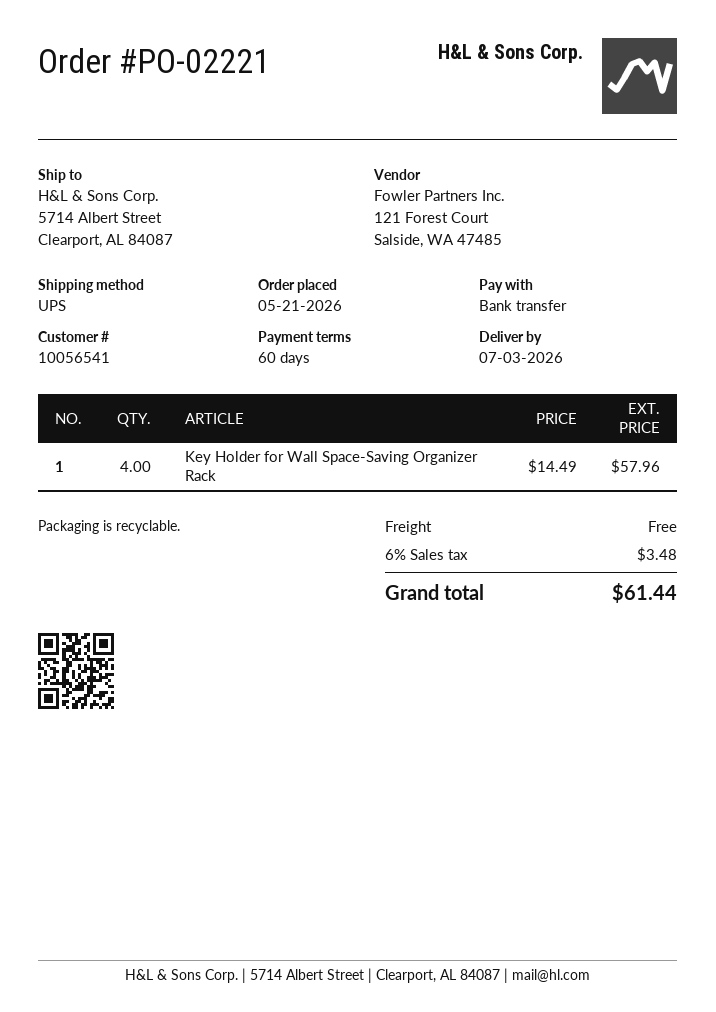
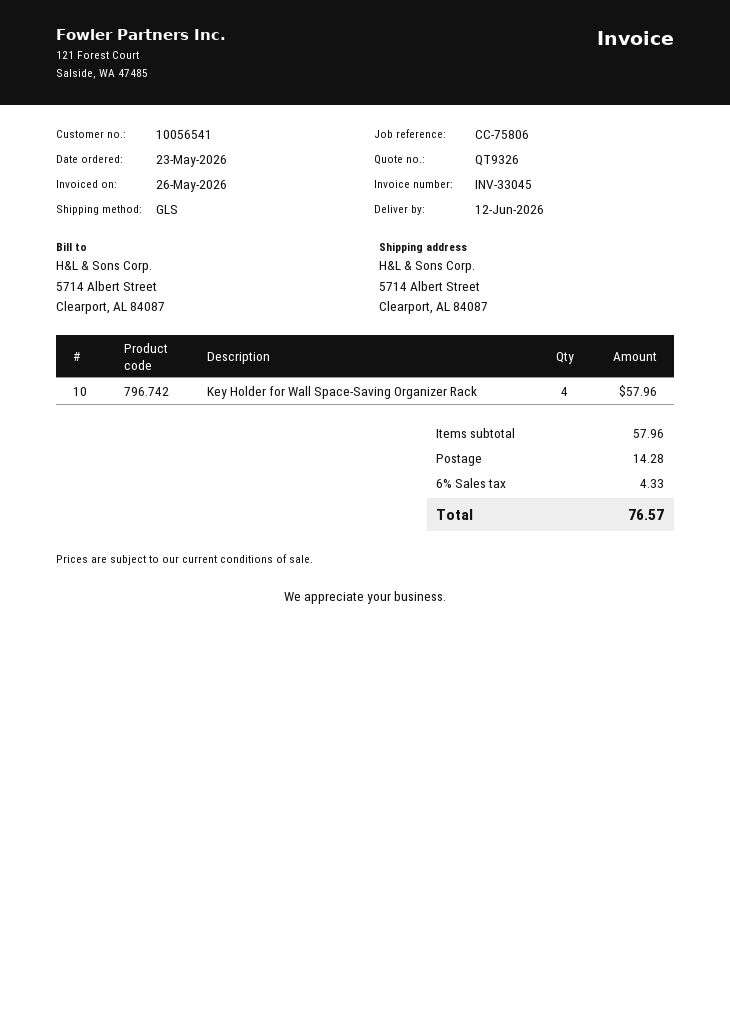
order date: 2026-05-21 -> 2026-05-23
delivery date: 2026-07-03 -> 2026-06-12
shipping method: UPS -> GLS
shipping: 0.00 -> 14.28
tax: 6% = 3.48 -> 6% = 4.33
total: 61.44 -> 76.57

